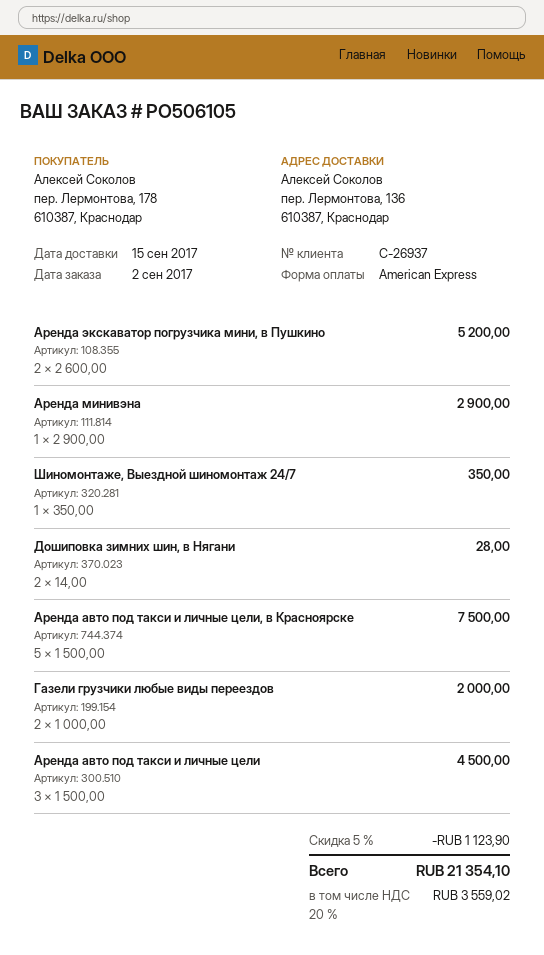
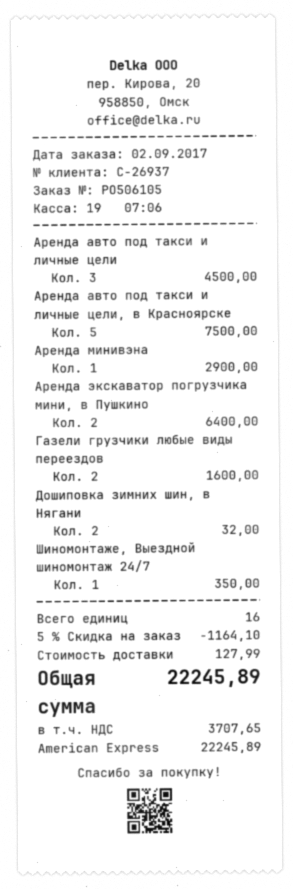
Аренда экскаватор погрузчика мини, в Пушкино: 2 for 5200.00 -> 2 for 6400.00
Дошиповка зимних шин, в Нягани: 2 for 28.00 -> 2 for 32.00
Газели грузчики любые виды переездов: 2 for 2000.00 -> 2 for 1600.00
discount: 5% = 1123.90 -> 5% = 1164.10
shipping: none -> 127.99
tax: 3559.02 -> 3707.65
total: 21354.10 -> 22245.89

